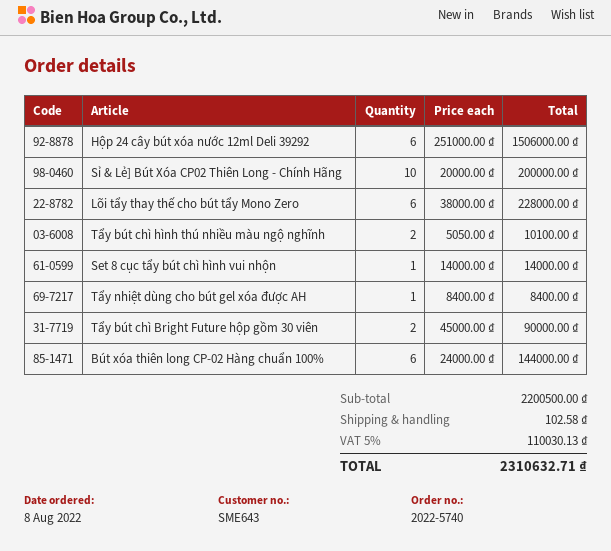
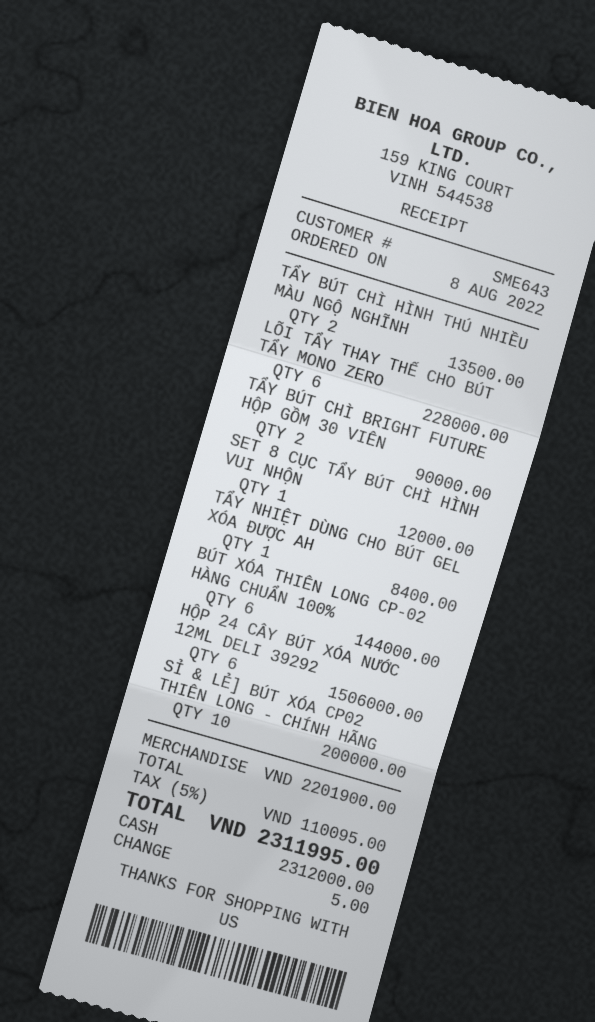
Tẩy bút chì hình thú nhiều màu ngộ nghĩnh: 2 for 10100.00 -> 2 for 13500.00
Set 8 cục tẩy bút chì hình vui nhộn: 1 for 14000.00 -> 1 for 12000.00
subtotal: 2200500.00 -> 2201900.00
shipping: 102.58 -> none
tax: 5% = 110030.13 -> 5% = 110095.00
total: 2310632.71 -> 2311995.00

